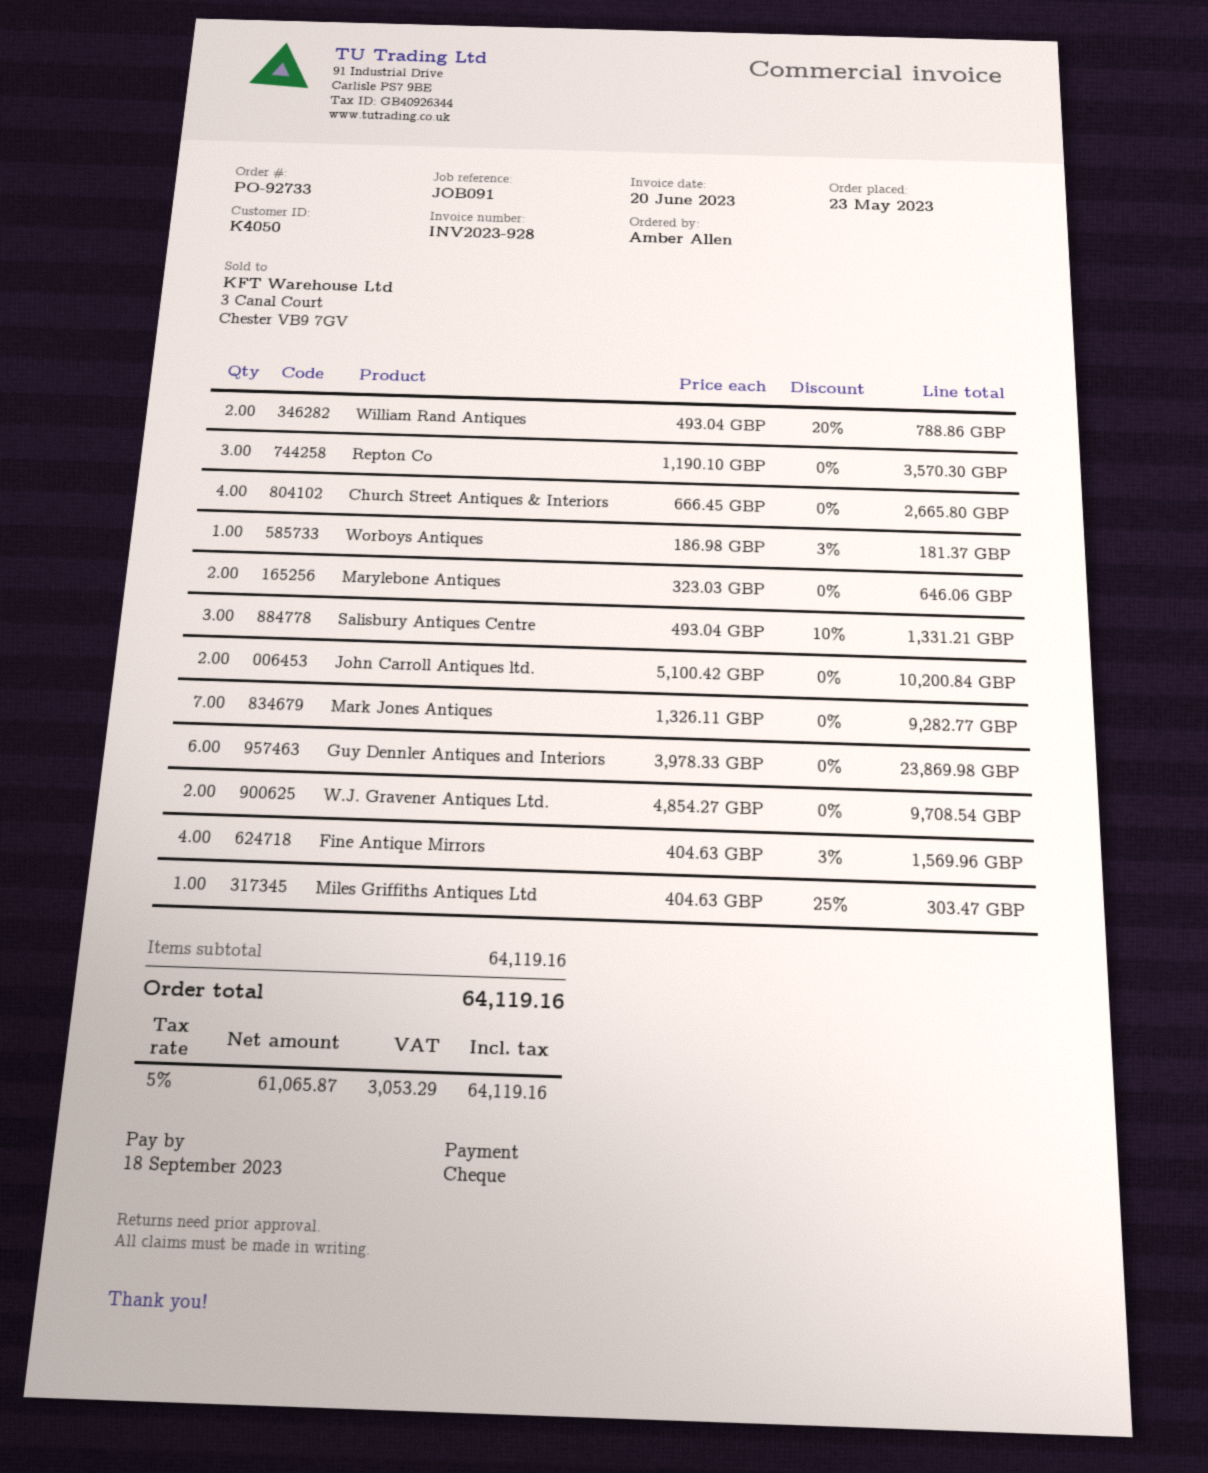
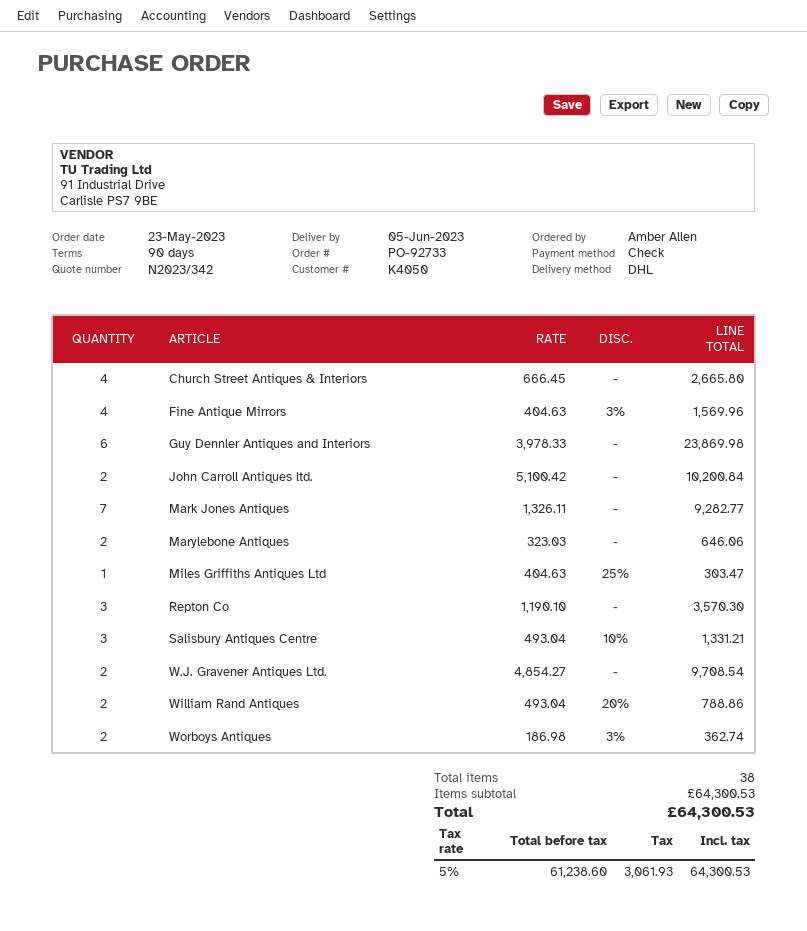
Worboys Antiques: 1 x 186.98 - 3% = 181.37 -> 2 x 186.98 - 3% = 362.74
subtotal: 64119.16 -> 64300.53
net: 61065.87 -> 61238.60
tax: 5% = 3053.29 -> 5% = 3061.93
total: 64119.16 -> 64300.53

